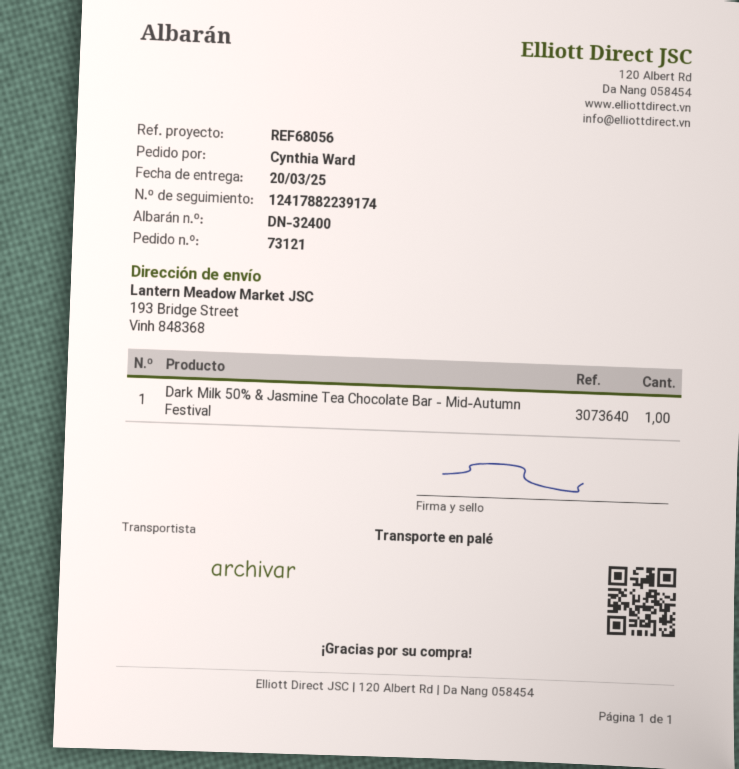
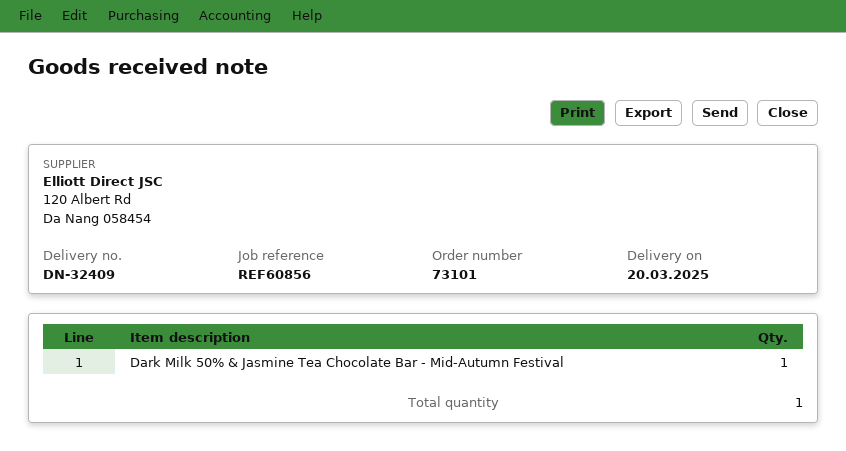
order number: 73121 -> 73101
delivery note number: DN-32400 -> DN-32409
reference: REF68056 -> REF60856

